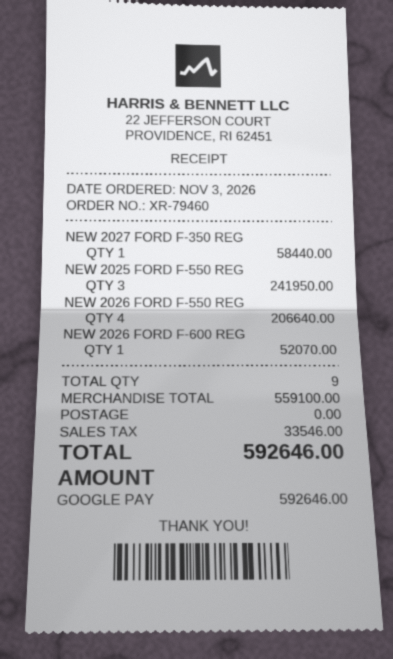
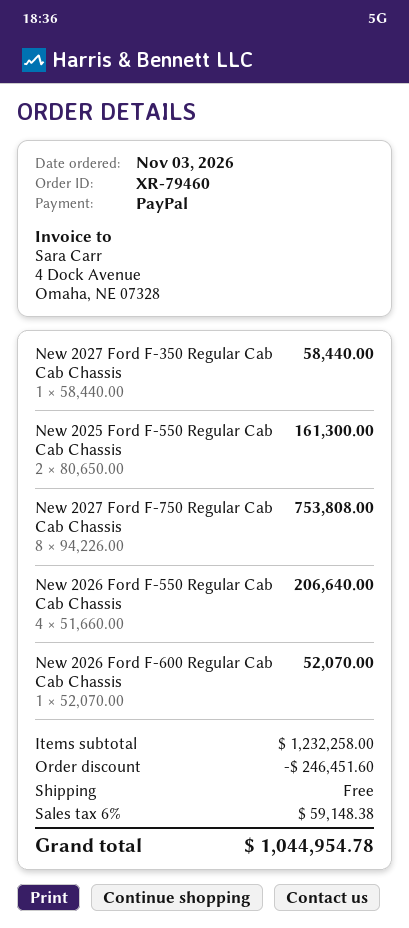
payment method: Google Pay -> PayPal
NEW 2025 FORD F-550 REG: 3 for 241950.00 -> 2 for 161300.00
New 2027 Ford F-750 Regular Cab Cab Chassis: none -> 8 for 753808.00
subtotal: 559100.00 -> 1232258.00
discount: none -> 246451.60
tax: 33546.00 -> 59148.38
total: 592646.00 -> 1044954.78

